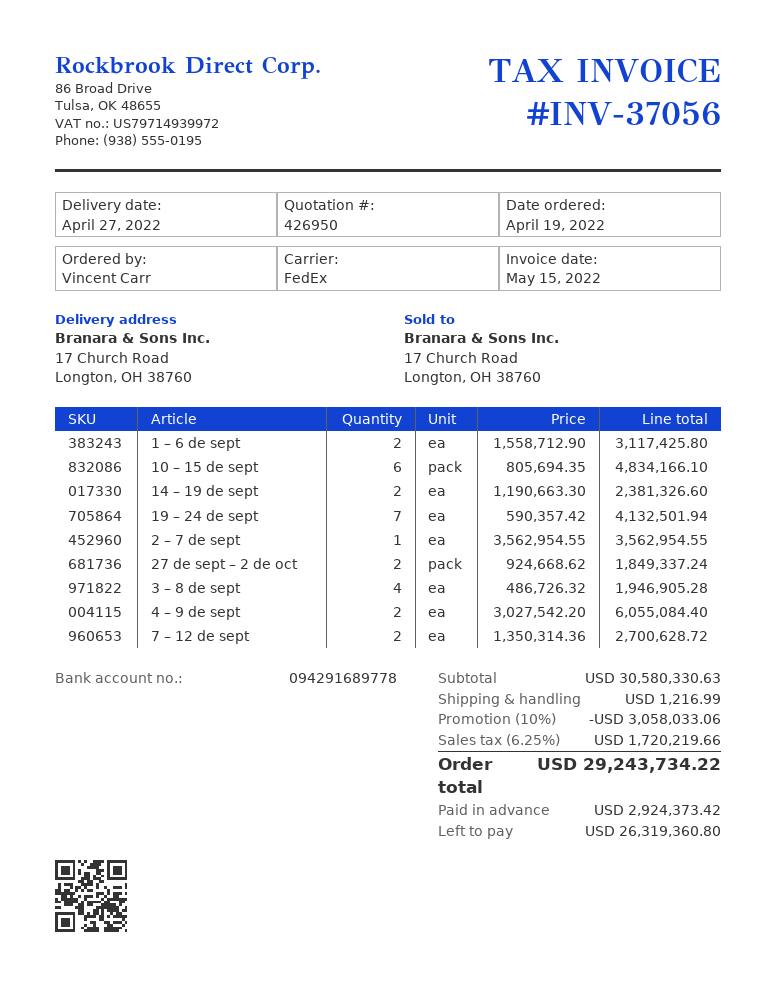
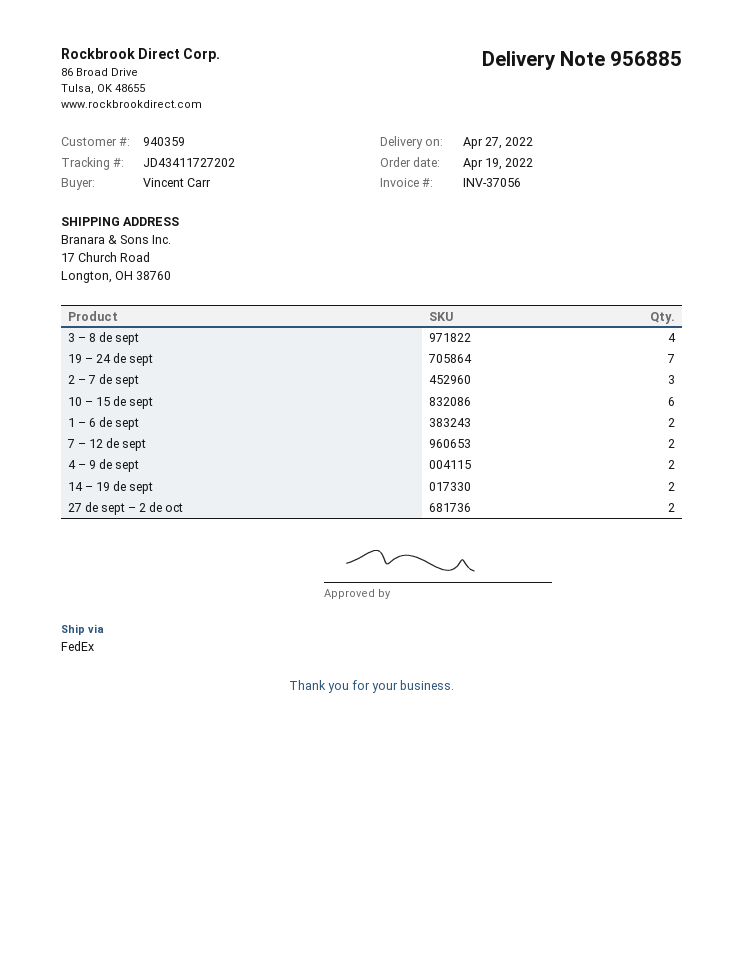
2 – 7 de sept: 1 -> 3

